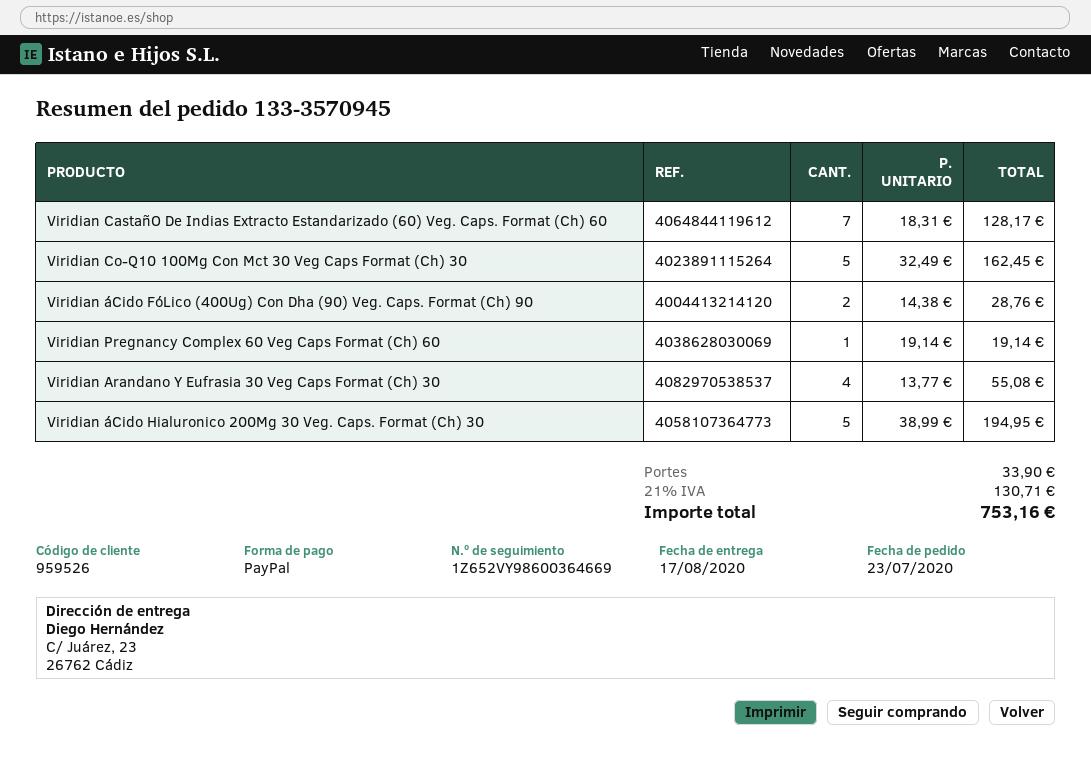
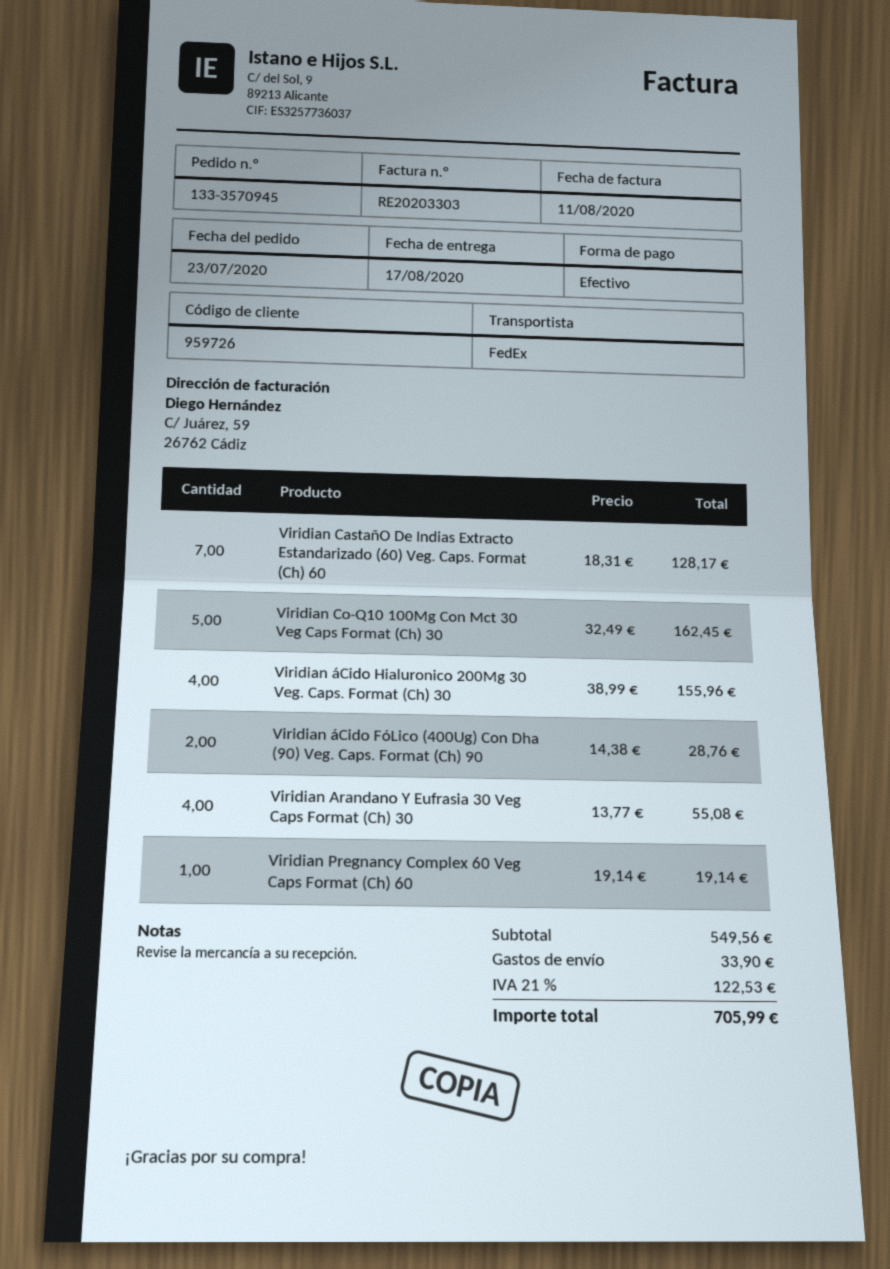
customer number: 959526 -> 959726
payment method: PayPal -> cash
Viridian áCido Hialuronico 200Mg 30 Veg. Caps. Format (Ch) 30: 5 x 38.99 = 194.95 -> 4 x 38.99 = 155.96
tax: 21% = 130.71 -> 21% = 122.53
total: 753.16 -> 705.99

